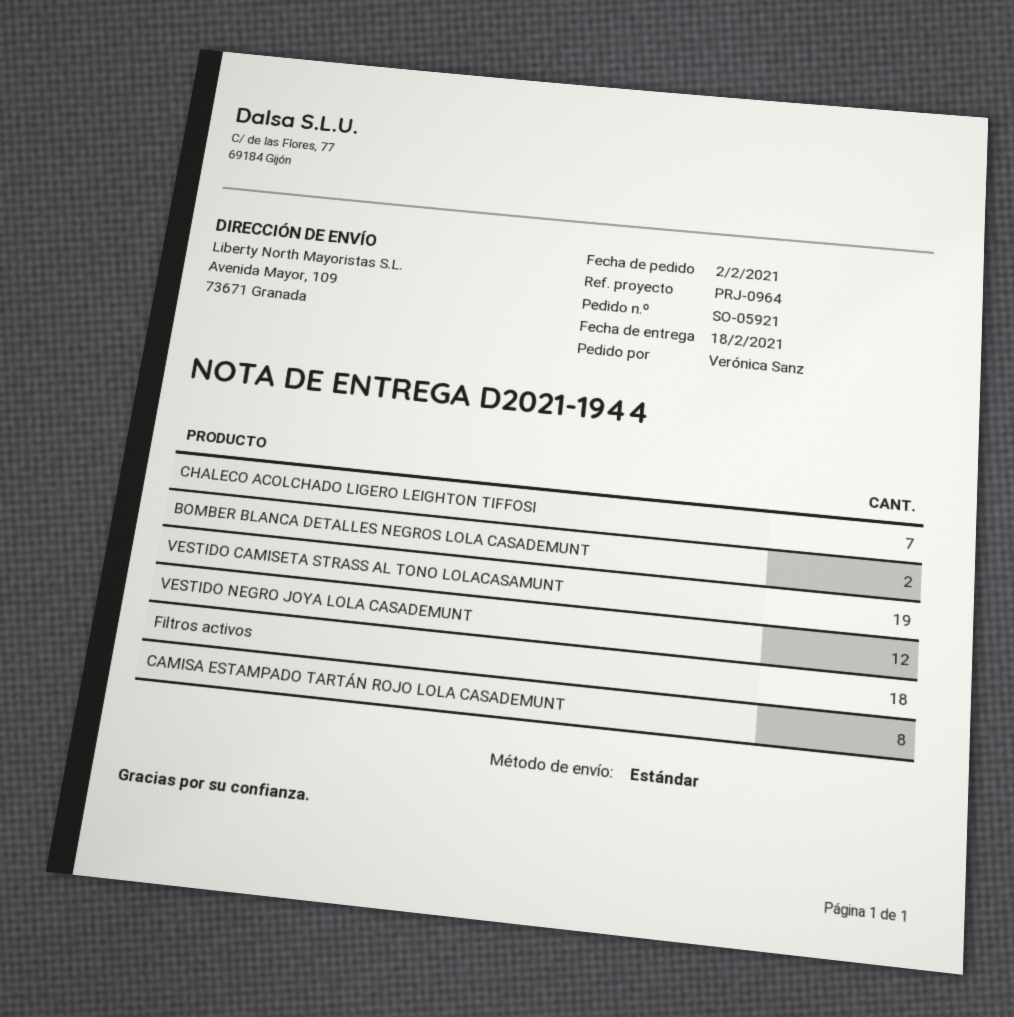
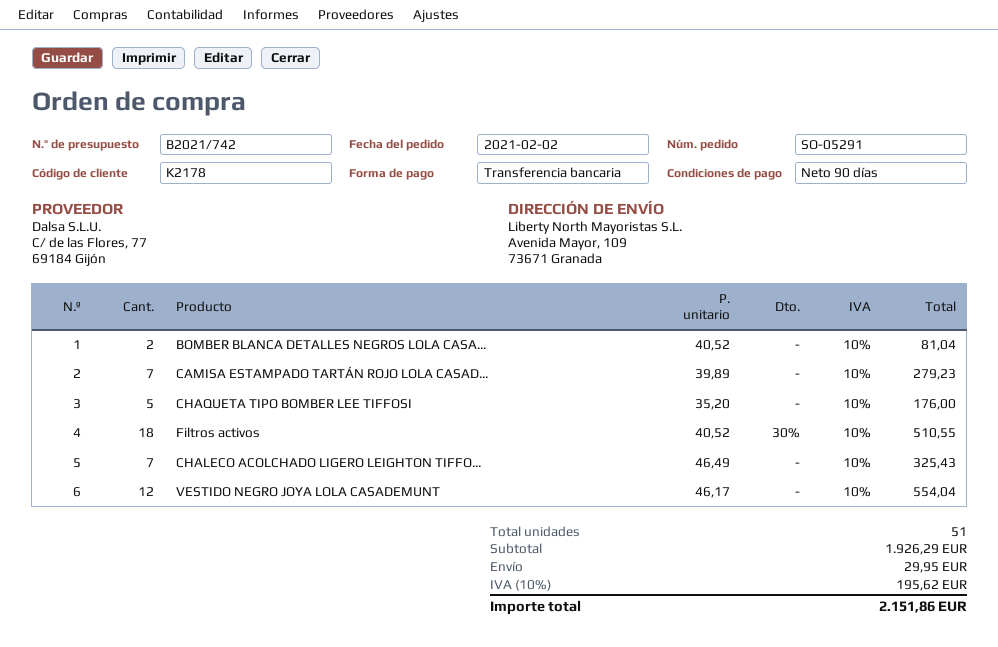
order number: SO-05921 -> SO-05291
VESTIDO CAMISETA STRASS AL TONO LOLACASAMUNT: 19 -> none
CAMISA ESTAMPADO TARTÁN ROJO LOLA CASADEMUNT: 8 -> 7
CHAQUETA TIPO BOMBER LEE TIFFOSI: none -> 5

